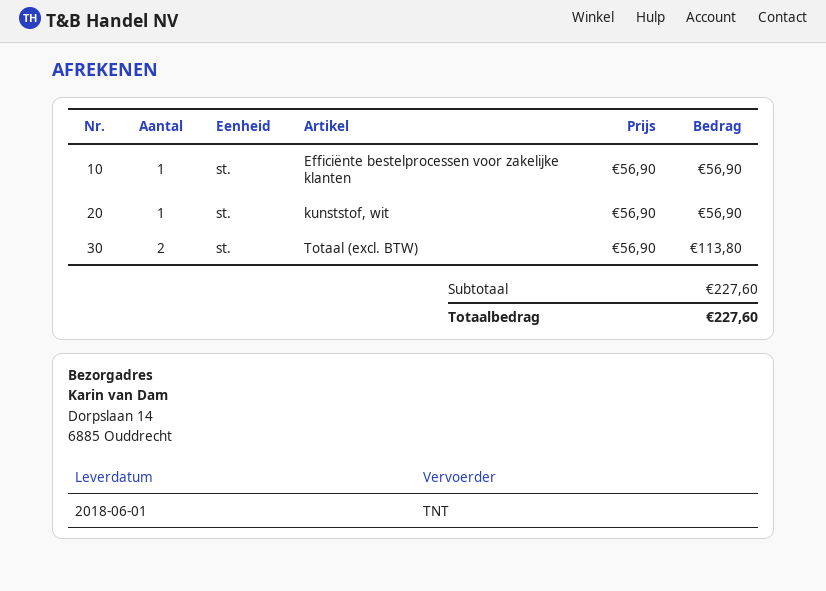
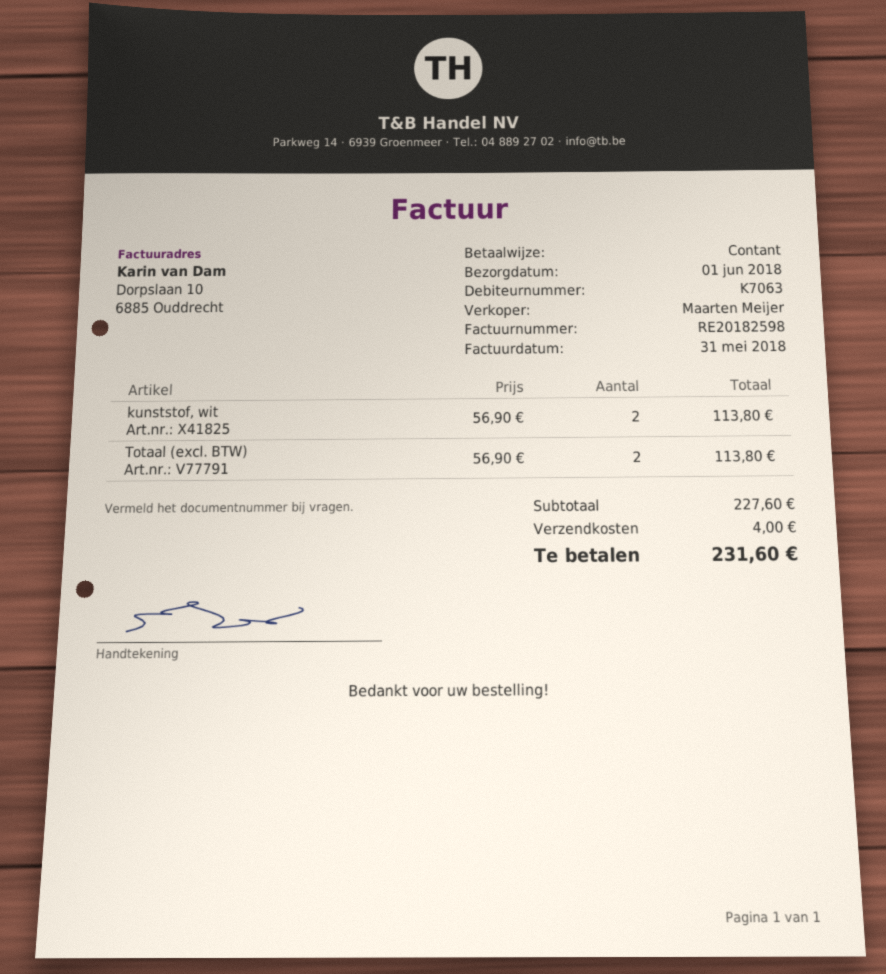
Efficiënte bestelprocessen voor zakelijke klanten: 1 x 56.90 = 56.90 -> none
kunststof, wit: 1 x 56.90 = 56.90 -> 2 x 56.90 = 113.80
shipping: none -> 4.00
total: 227.60 -> 231.60

